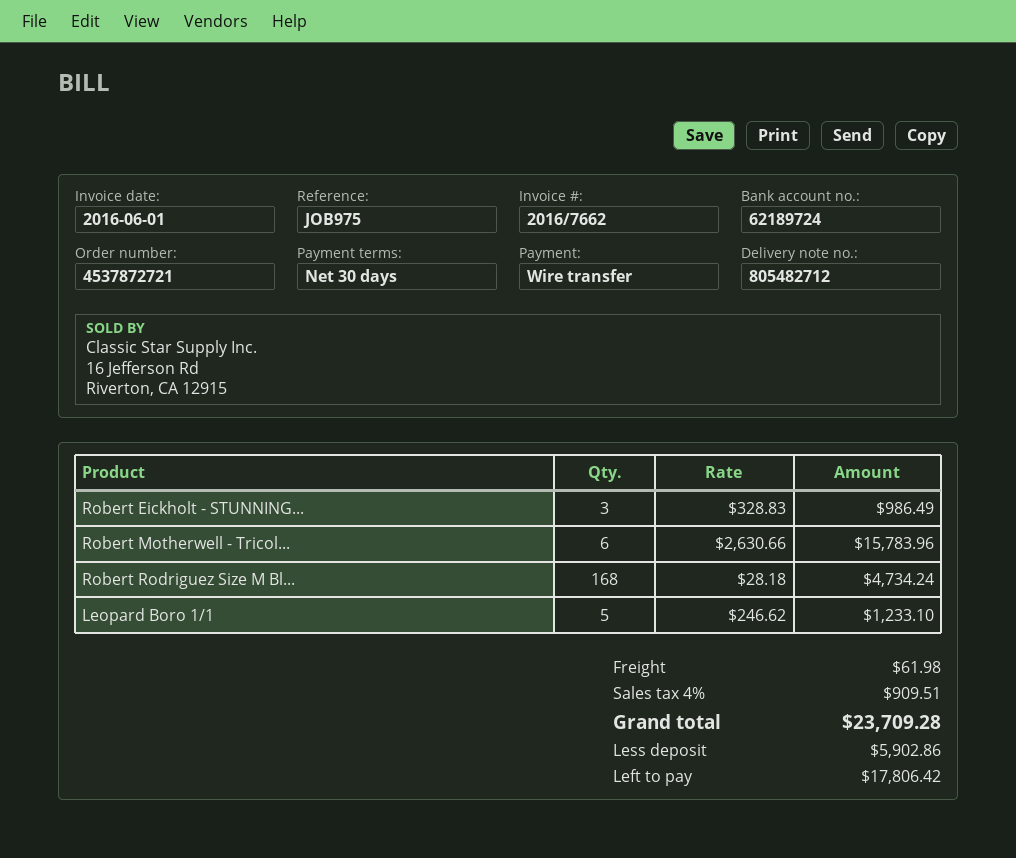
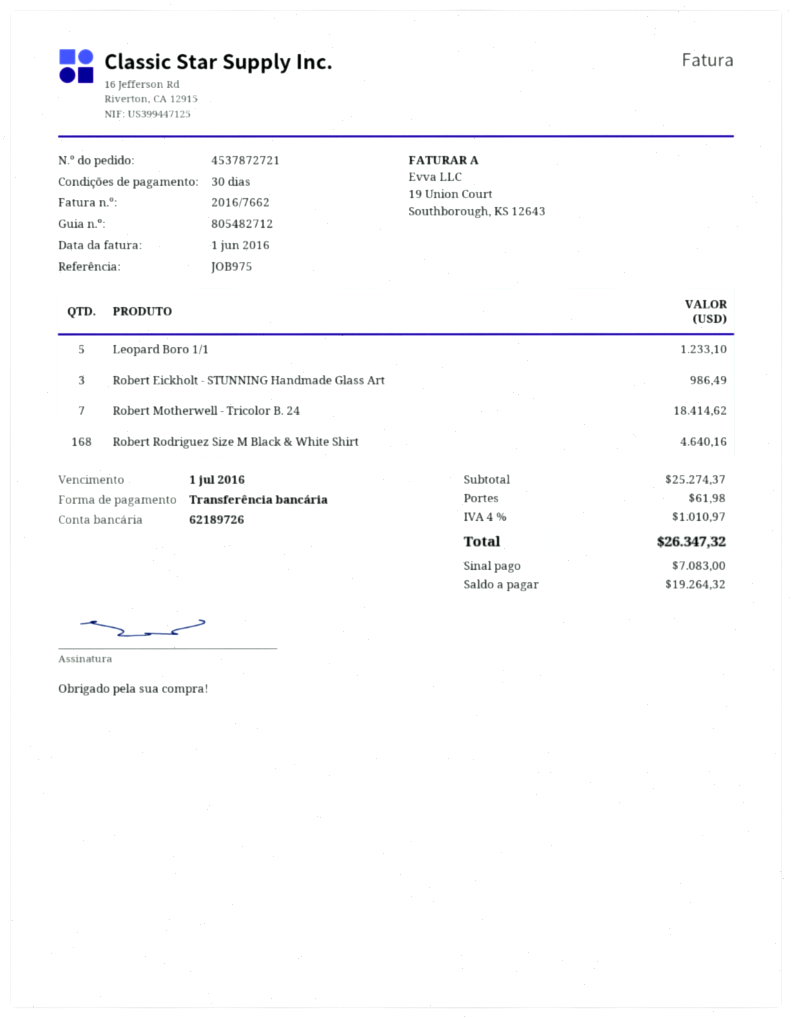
bank account: 62189724 -> 62189726
Robert Motherwell - Tricol...: 6 for 15783.96 -> 7 for 18414.62
Robert Rodriguez Size M Bl...: 168 for 4734.24 -> 168 for 4640.16
tax: 4% = 909.51 -> 4% = 1010.97
total: 23709.28 -> 26347.32
deposit: 5902.86 -> 7083.00
balance: 17806.42 -> 19264.32

